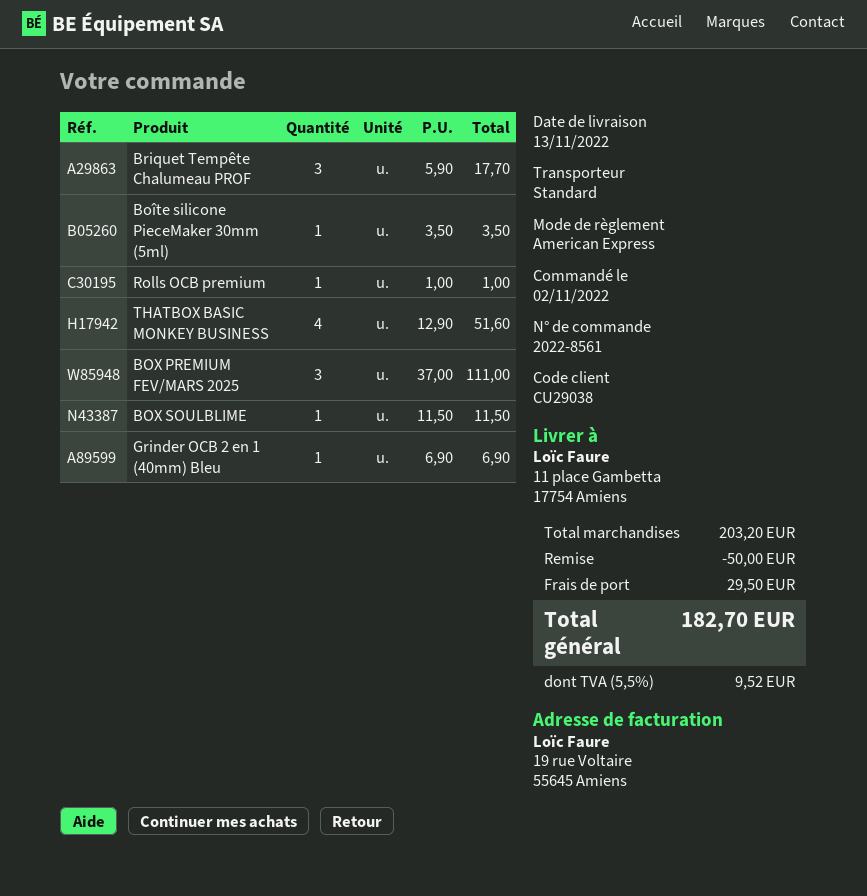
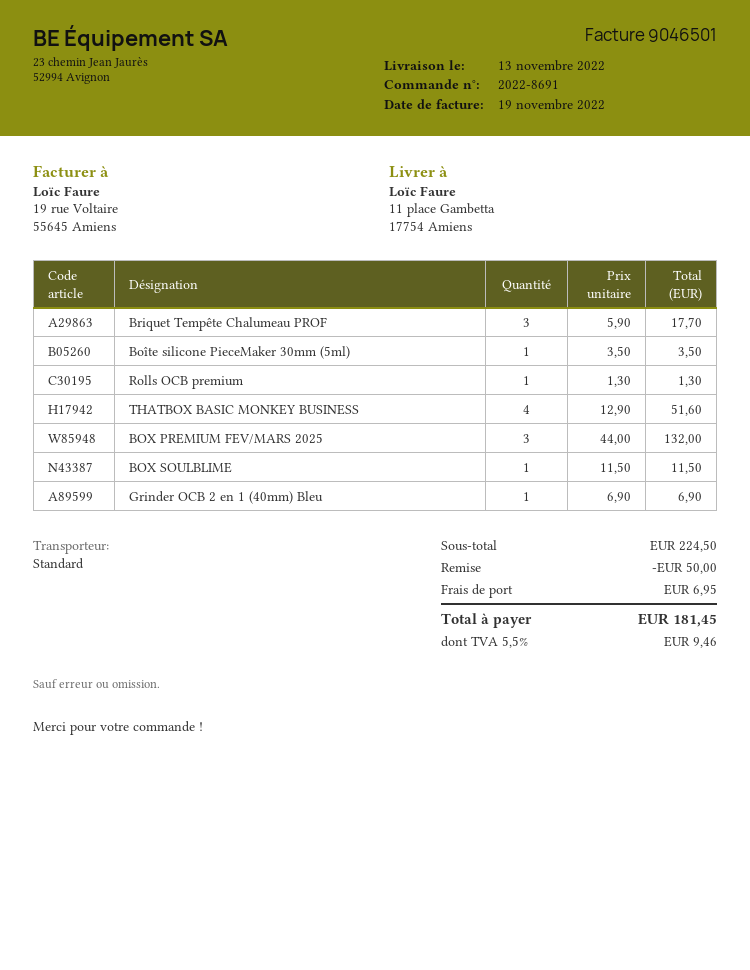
order number: 2022-8561 -> 2022-8691
Rolls OCB premium: 1 x 1.00 = 1.00 -> 1 x 1.30 = 1.30
BOX PREMIUM FEV/MARS 2025: 3 x 37.00 = 111.00 -> 3 x 44.00 = 132.00
subtotal: 203.20 -> 224.50
shipping: 29.50 -> 6.95
tax: 5.5% = 9.52 -> 5.5% = 9.46
total: 182.70 -> 181.45

